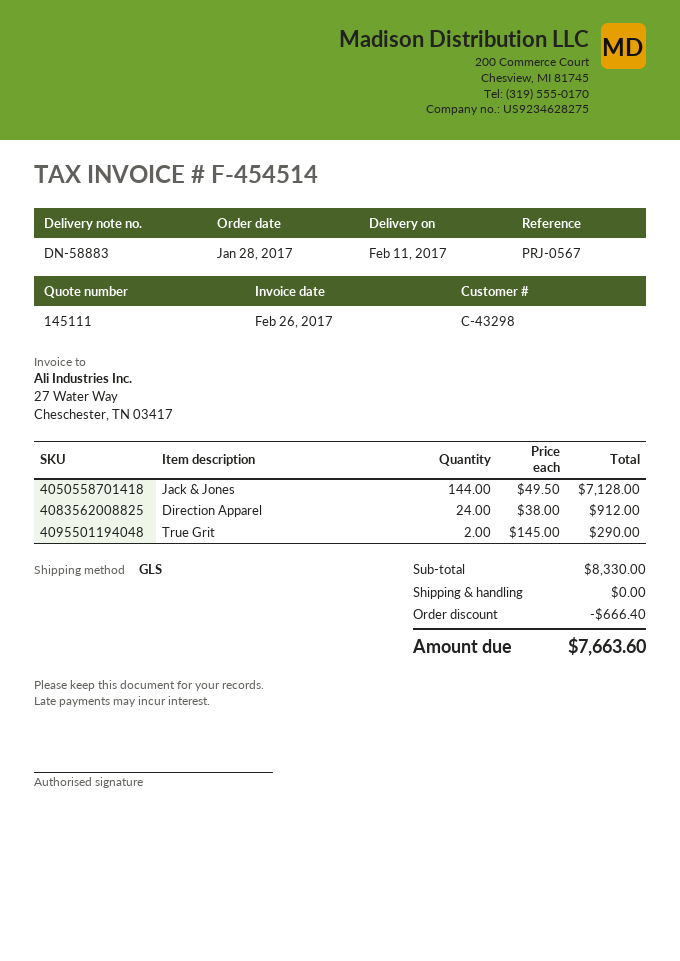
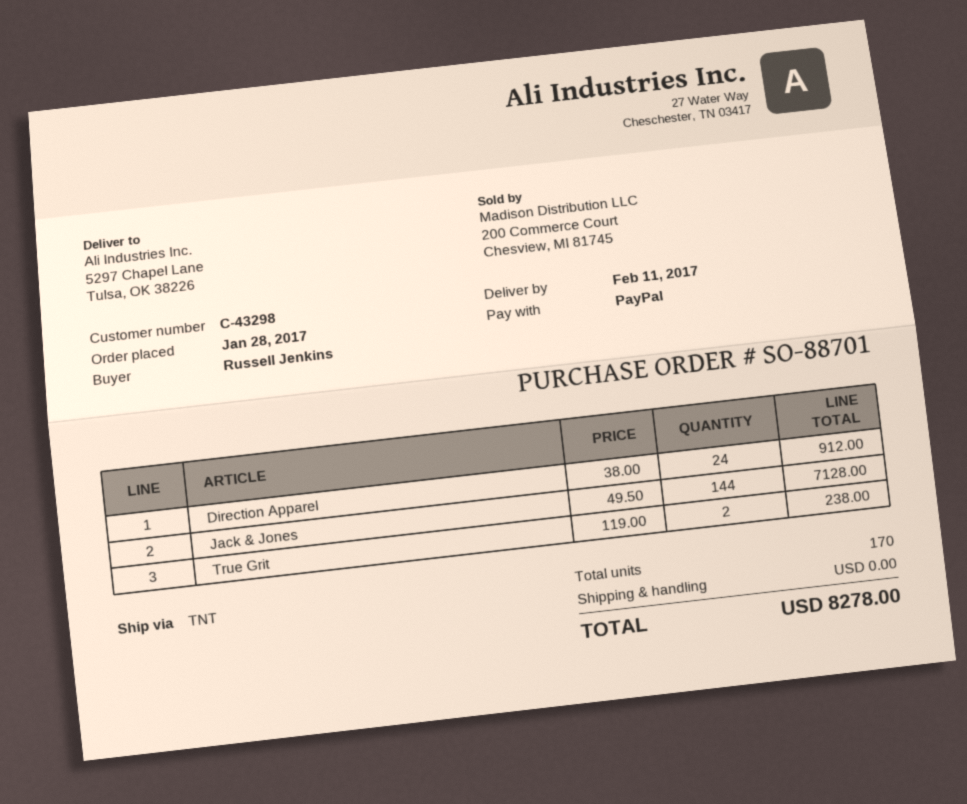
shipping method: GLS -> TNT
True Grit: 2 x 145.00 = 290.00 -> 2 x 119.00 = 238.00
discount: 666.40 -> none
total: 7663.60 -> 8278.00

